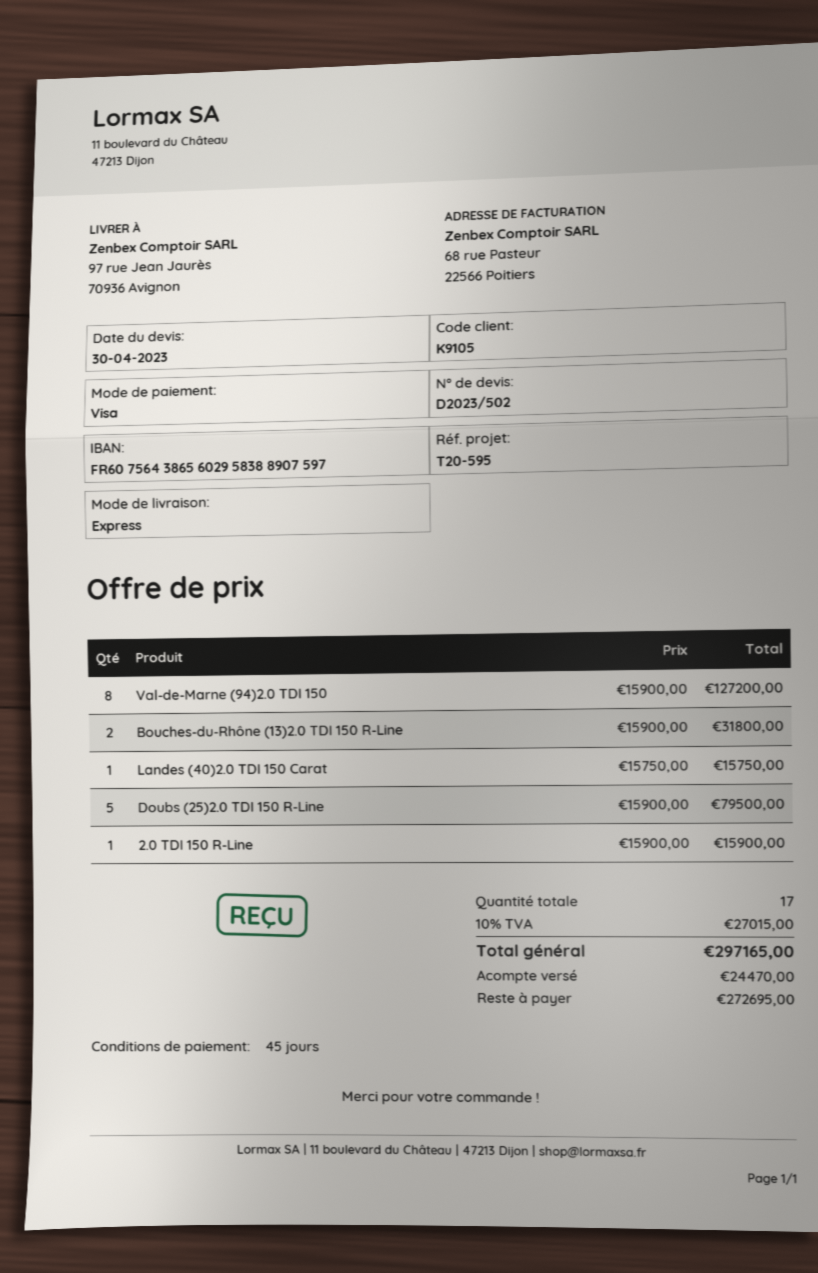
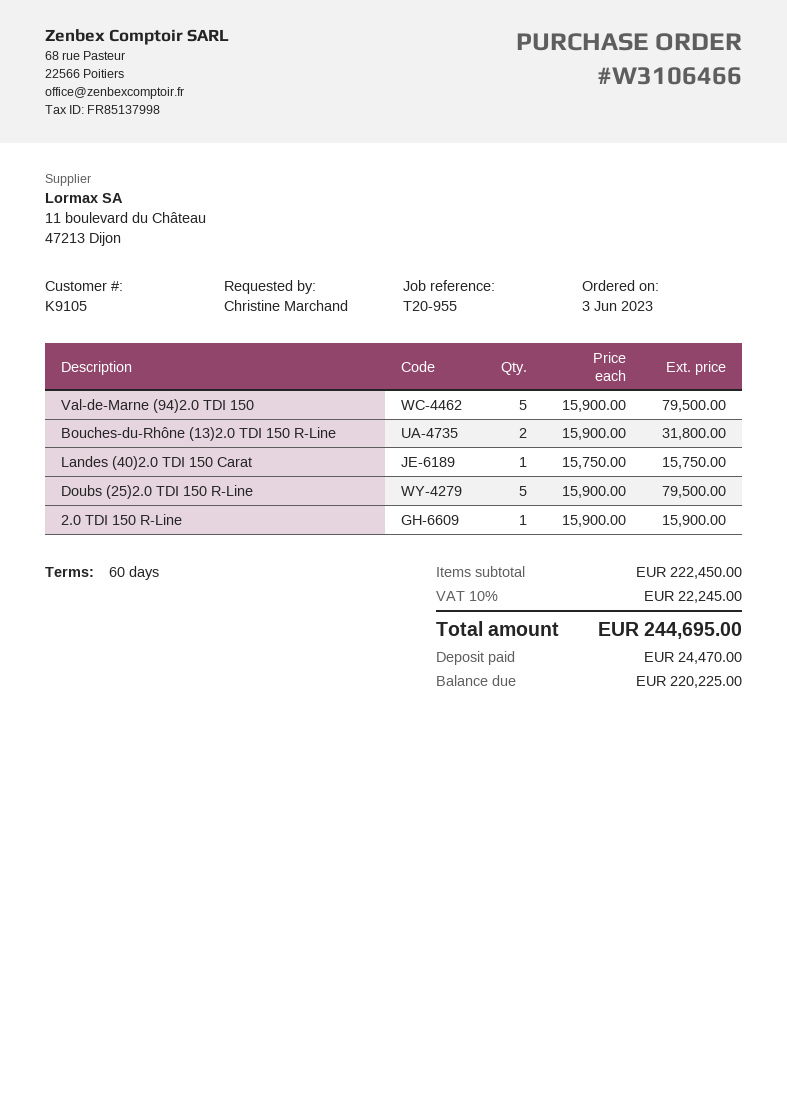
payment terms: 45 days -> 60 days
reference: T20-595 -> T20-955
Val-de-Marne (94)2.0 TDI 150: 8 x 15900.00 = 127200.00 -> 5 x 15900.00 = 79500.00
tax: 10% = 27015.00 -> 10% = 22245.00
total: 297165.00 -> 244695.00
balance: 272695.00 -> 220225.00

